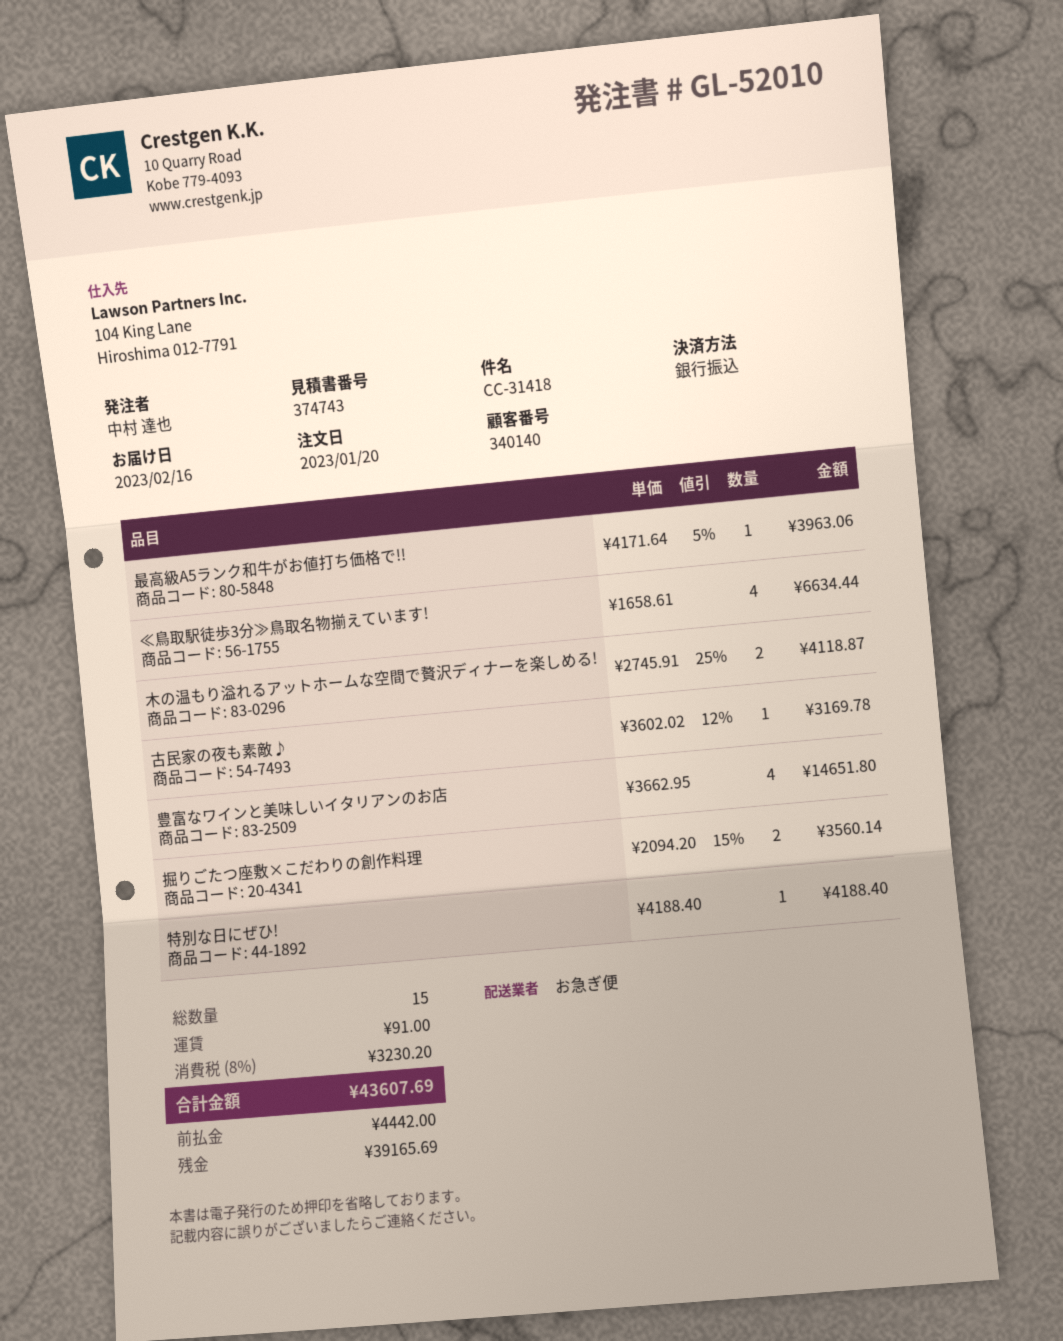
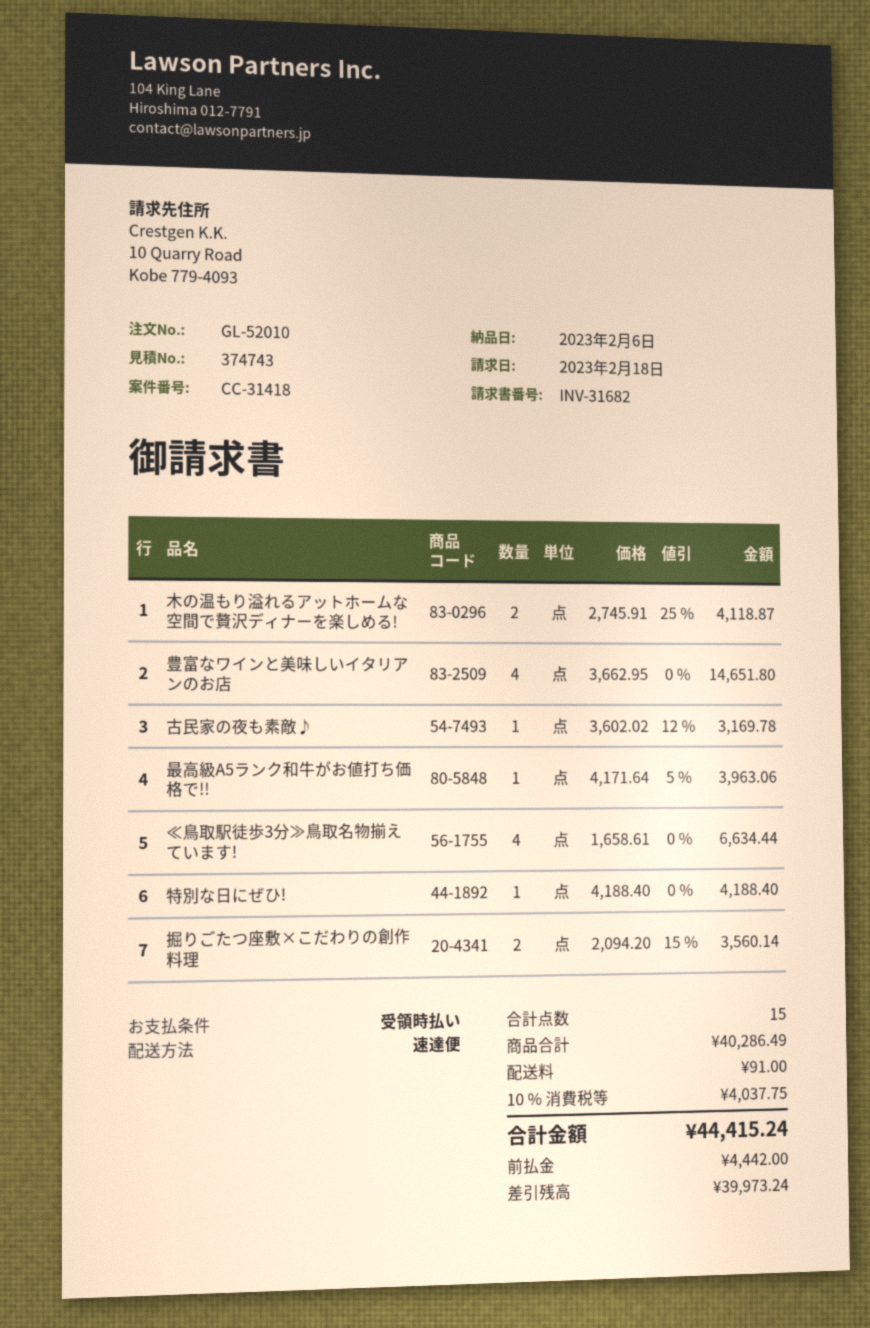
delivery date: 2023-02-16 -> 2023-02-06
tax: 8% = 3230.20 -> 10% = 4037.75
total: 43607.69 -> 44415.24
balance: 39165.69 -> 39973.24

